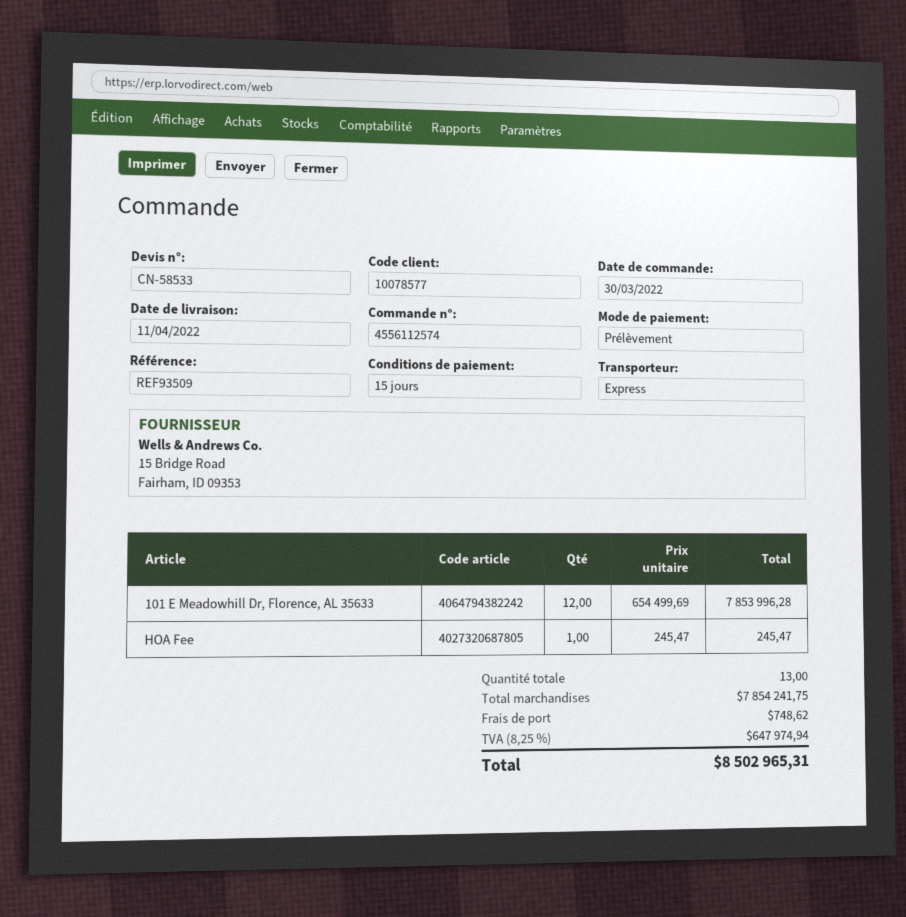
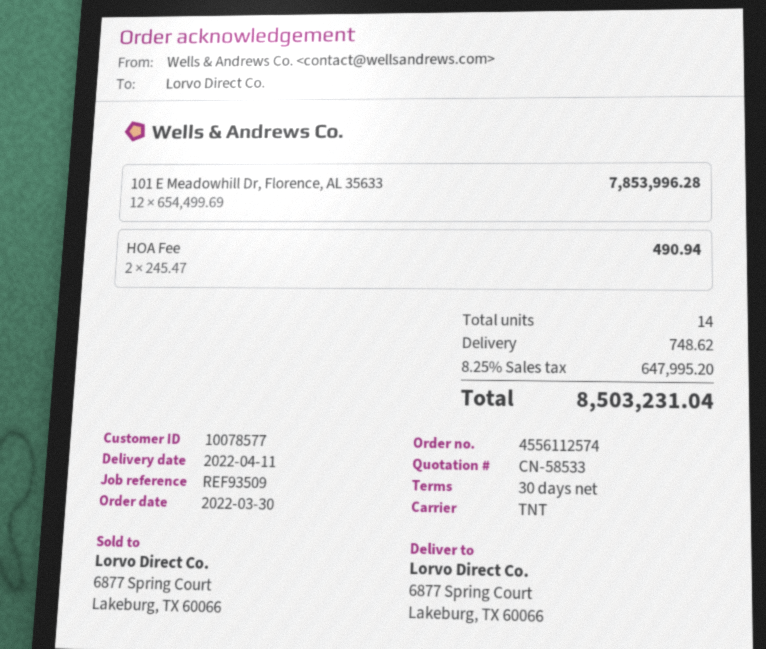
payment terms: 15 days -> 30 days
shipping method: express -> TNT
HOA Fee: 1 x 245.47 = 245.47 -> 2 x 245.47 = 490.94
total quantity: 13 -> 14
tax: 8.25% = 647974.94 -> 8.25% = 647995.20
total: 8502965.31 -> 8503231.04

